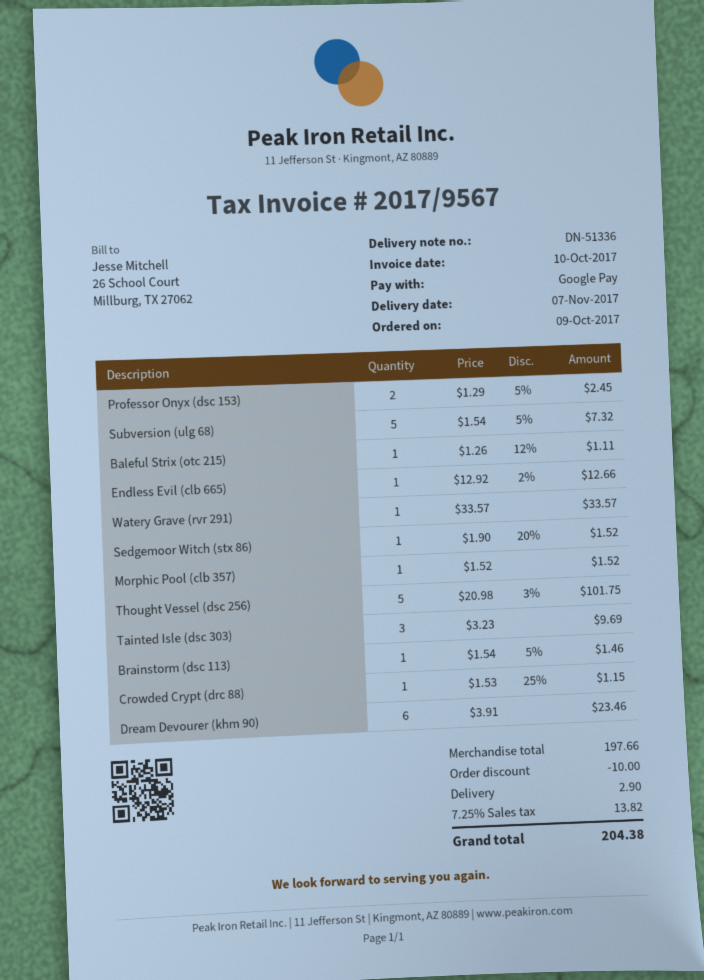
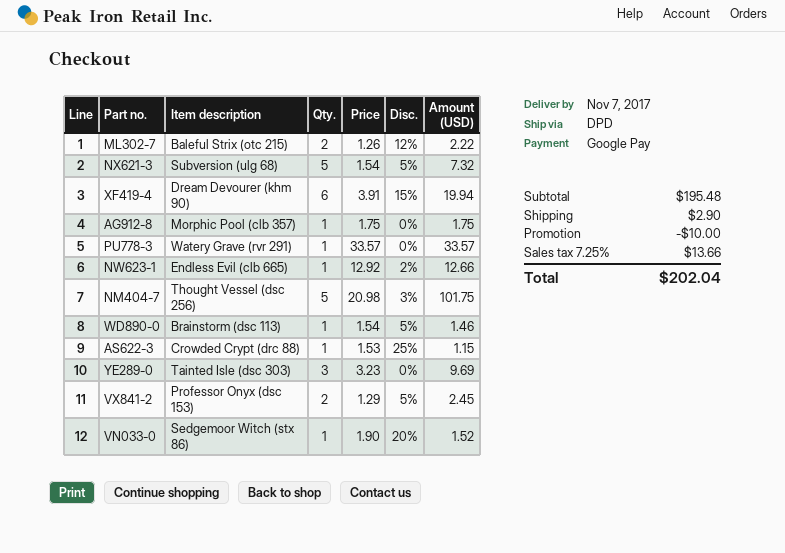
Baleful Strix (otc 215): 1 x 1.26 - 12% = 1.11 -> 2 x 1.26 - 12% = 2.22
Morphic Pool (clb 357): 1 x 1.52 = 1.52 -> 1 x 1.75 = 1.75
Dream Devourer (khm 90): 6 x 3.91 = 23.46 -> 6 x 3.91 - 15% = 19.94
subtotal: 197.66 -> 195.48
tax: 7.25% = 13.82 -> 7.25% = 13.66
total: 204.38 -> 202.04

